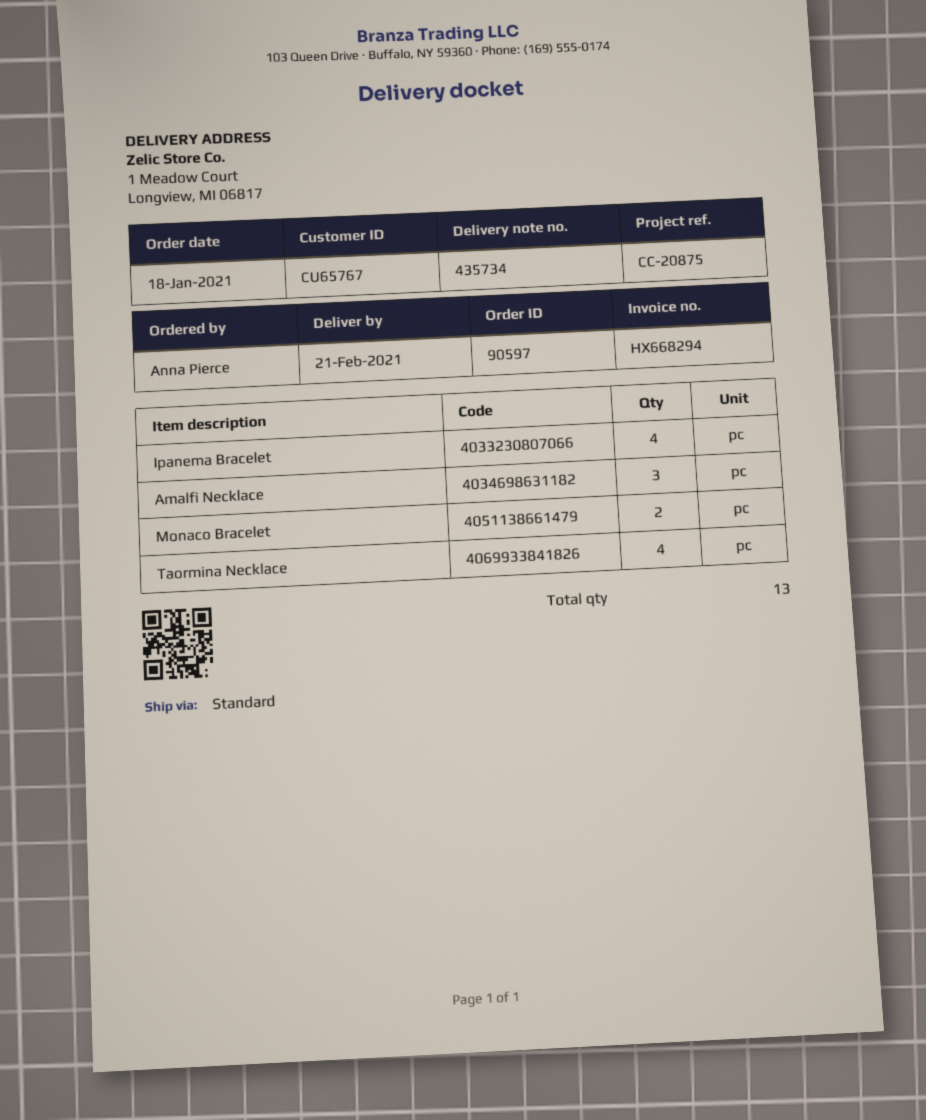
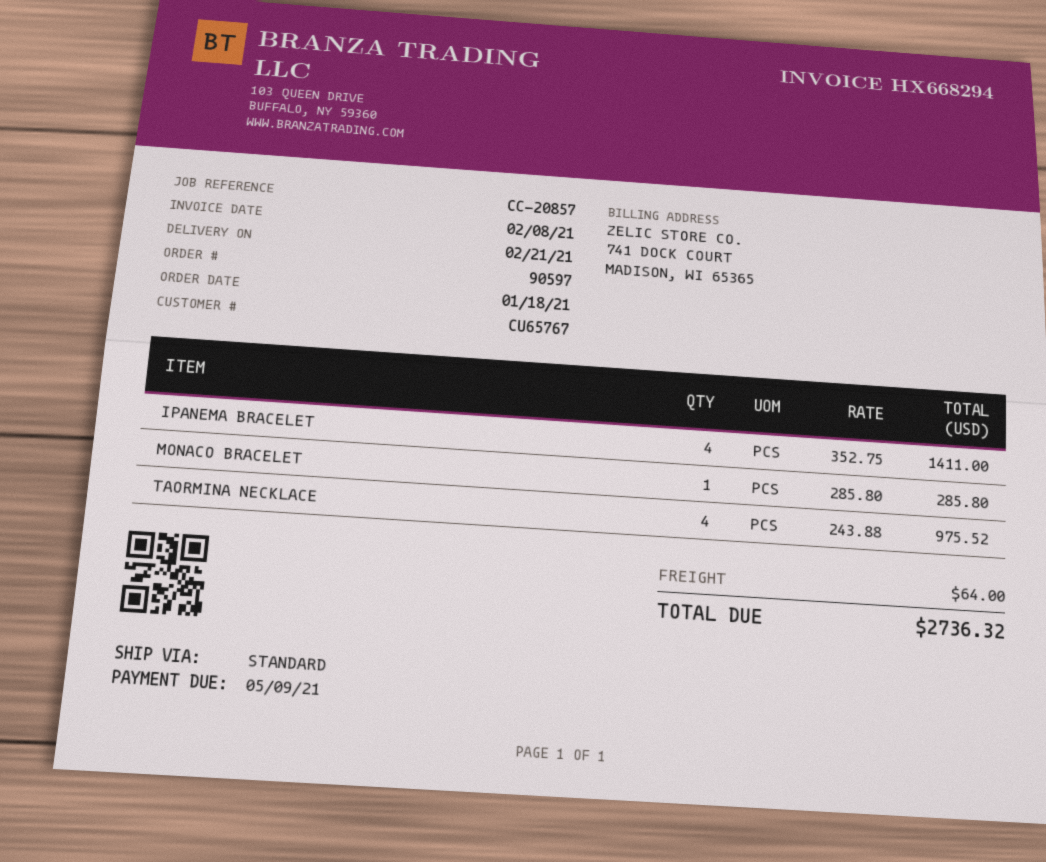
reference: CC-20875 -> CC-20857
Amalfi Necklace: 3 -> none
Monaco Bracelet: 2 -> 1

